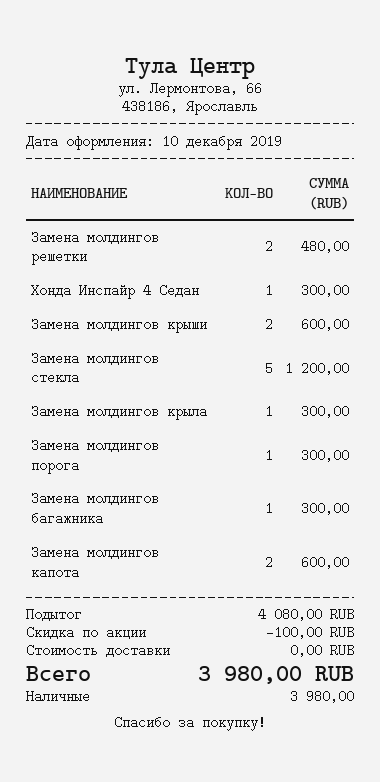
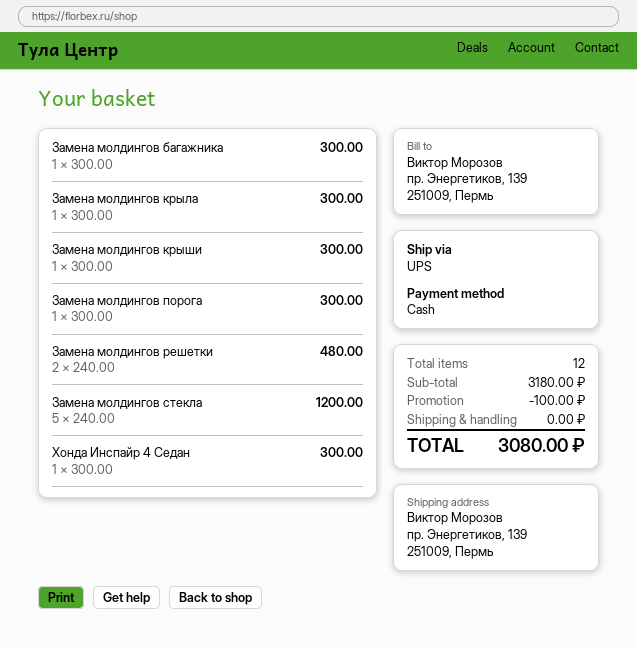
Замена молдингов крыши: 2 for 600.00 -> 1 for 300.00
Замена молдингов капота: 2 for 600.00 -> none
subtotal: 4080.00 -> 3180.00
total: 3980.00 -> 3080.00

